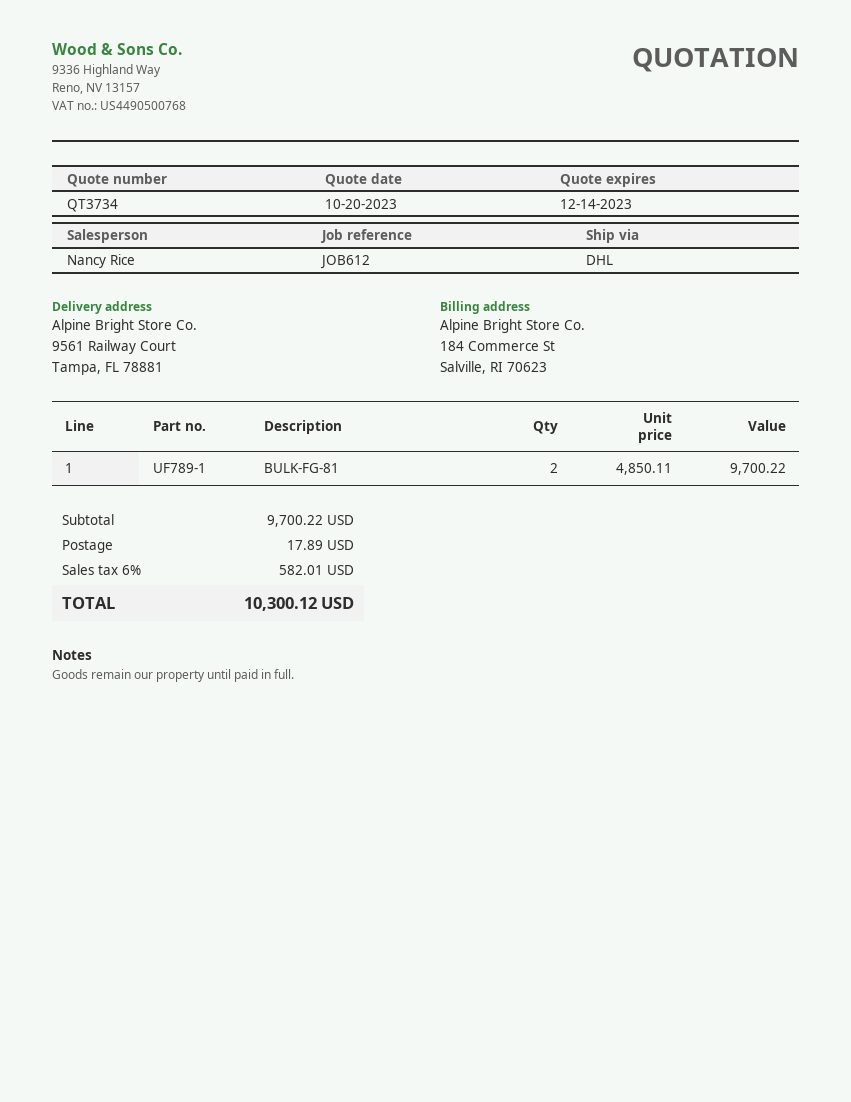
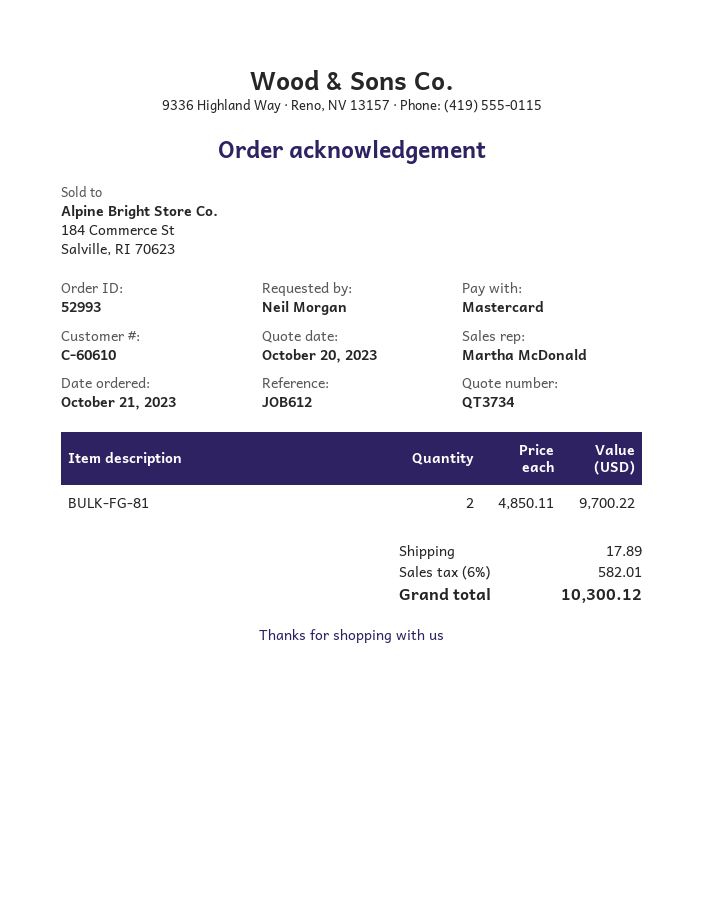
sales rep: Nancy Rice -> Martha McDonald

